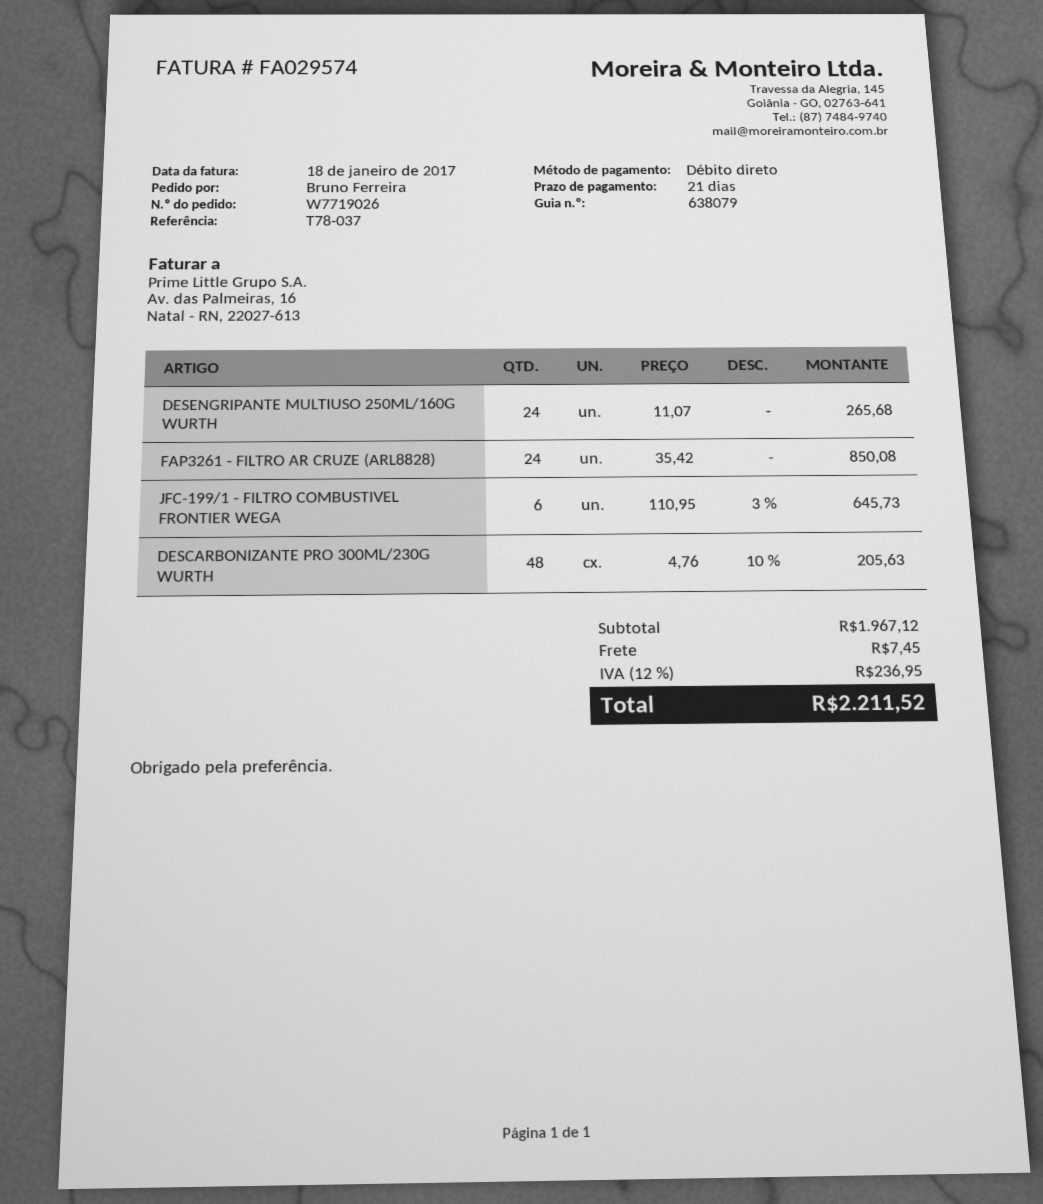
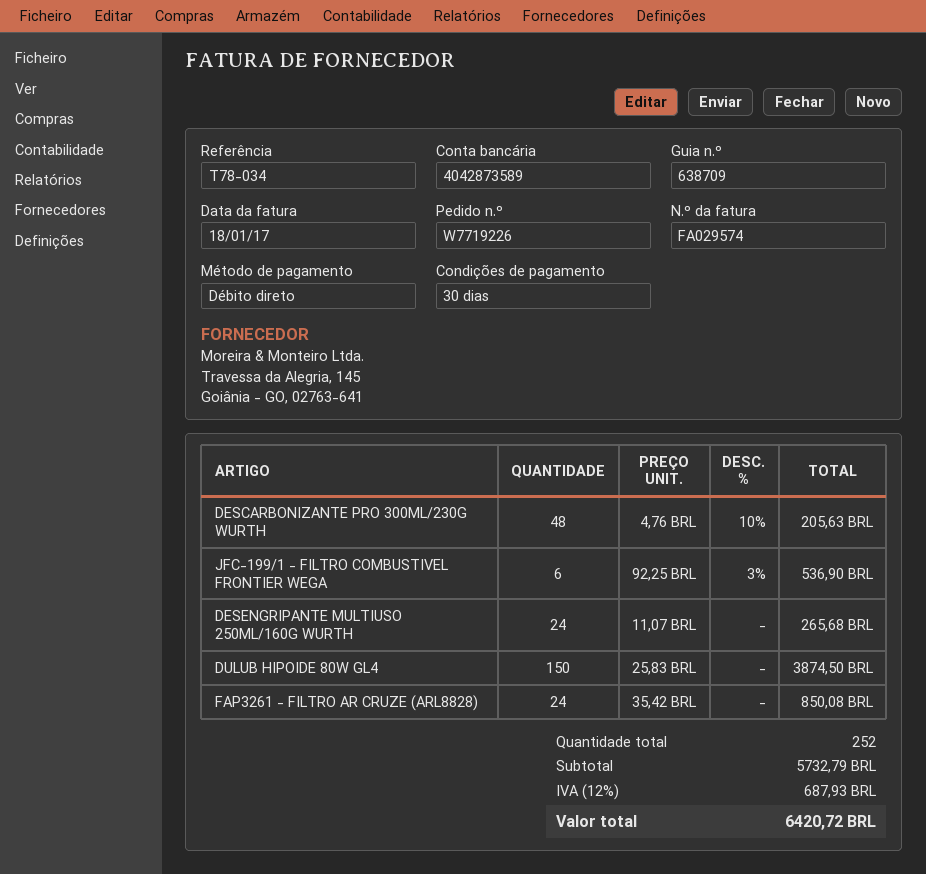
order number: W7719026 -> W7719226
delivery note number: 638079 -> 638709
payment terms: 21 days -> 30 days
reference: T78-037 -> T78-034
JFC-199/1 - FILTRO COMBUSTIVEL FRONTIER WEGA: 6 x 110.95 - 3% = 645.73 -> 6 x 92.25 - 3% = 536.90
DULUB HIPOIDE 80W GL4: none -> 150 x 25.83 = 3874.50
subtotal: 1967.12 -> 5732.79
shipping: 7.45 -> none
tax: 12% = 236.95 -> 12% = 687.93
total: 2211.52 -> 6420.72

